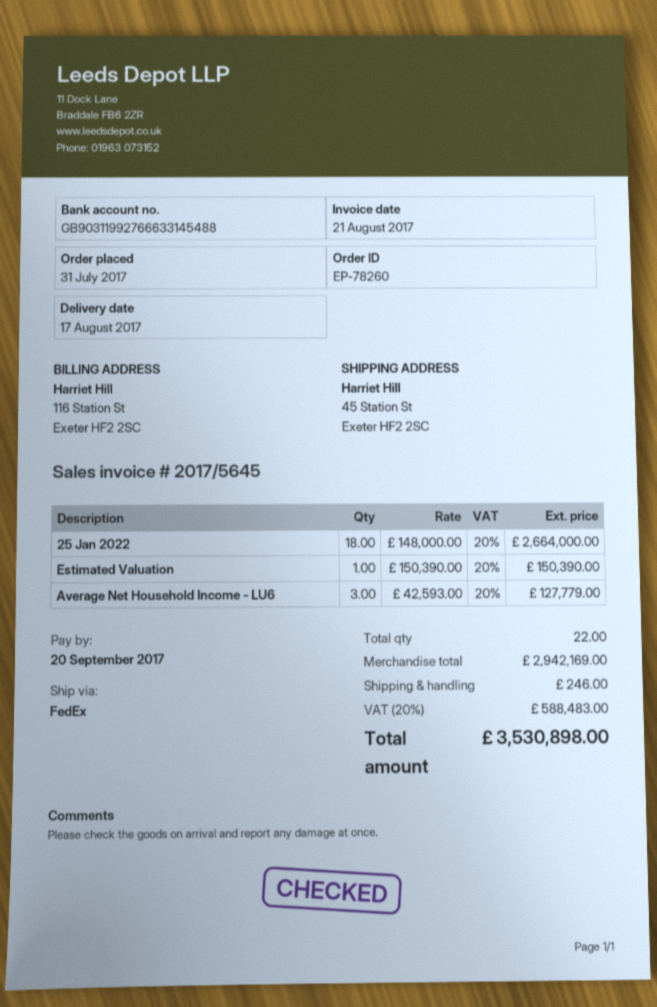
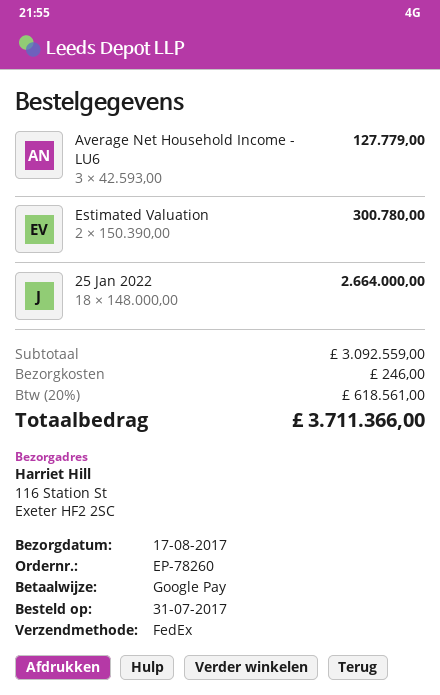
ship to: 45 Station St, Exeter HF2 2SC -> 116 Station St, Exeter HF2 2SC
Estimated Valuation: 1 x 150390.00 = 150390.00 -> 2 x 150390.00 = 300780.00
subtotal: 2942169.00 -> 3092559.00
tax: 20% = 588483.00 -> 20% = 618561.00
total: 3530898.00 -> 3711366.00

